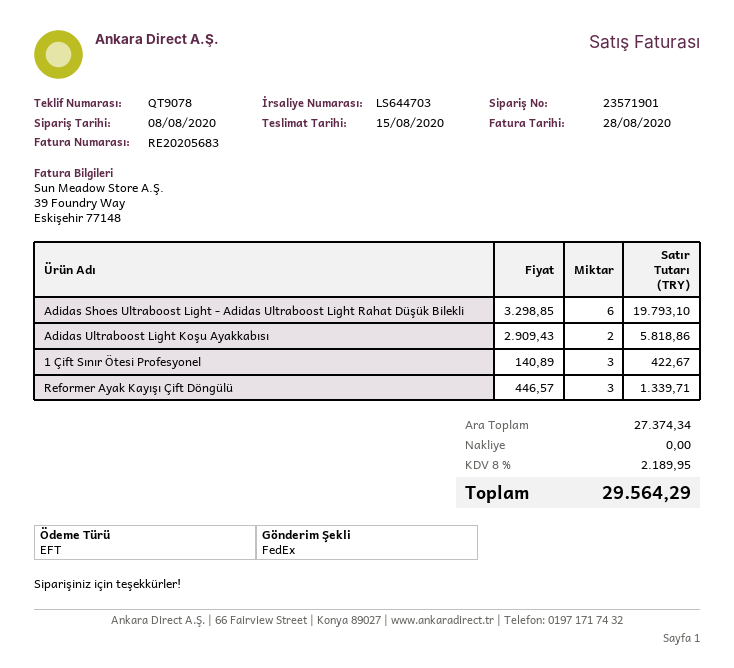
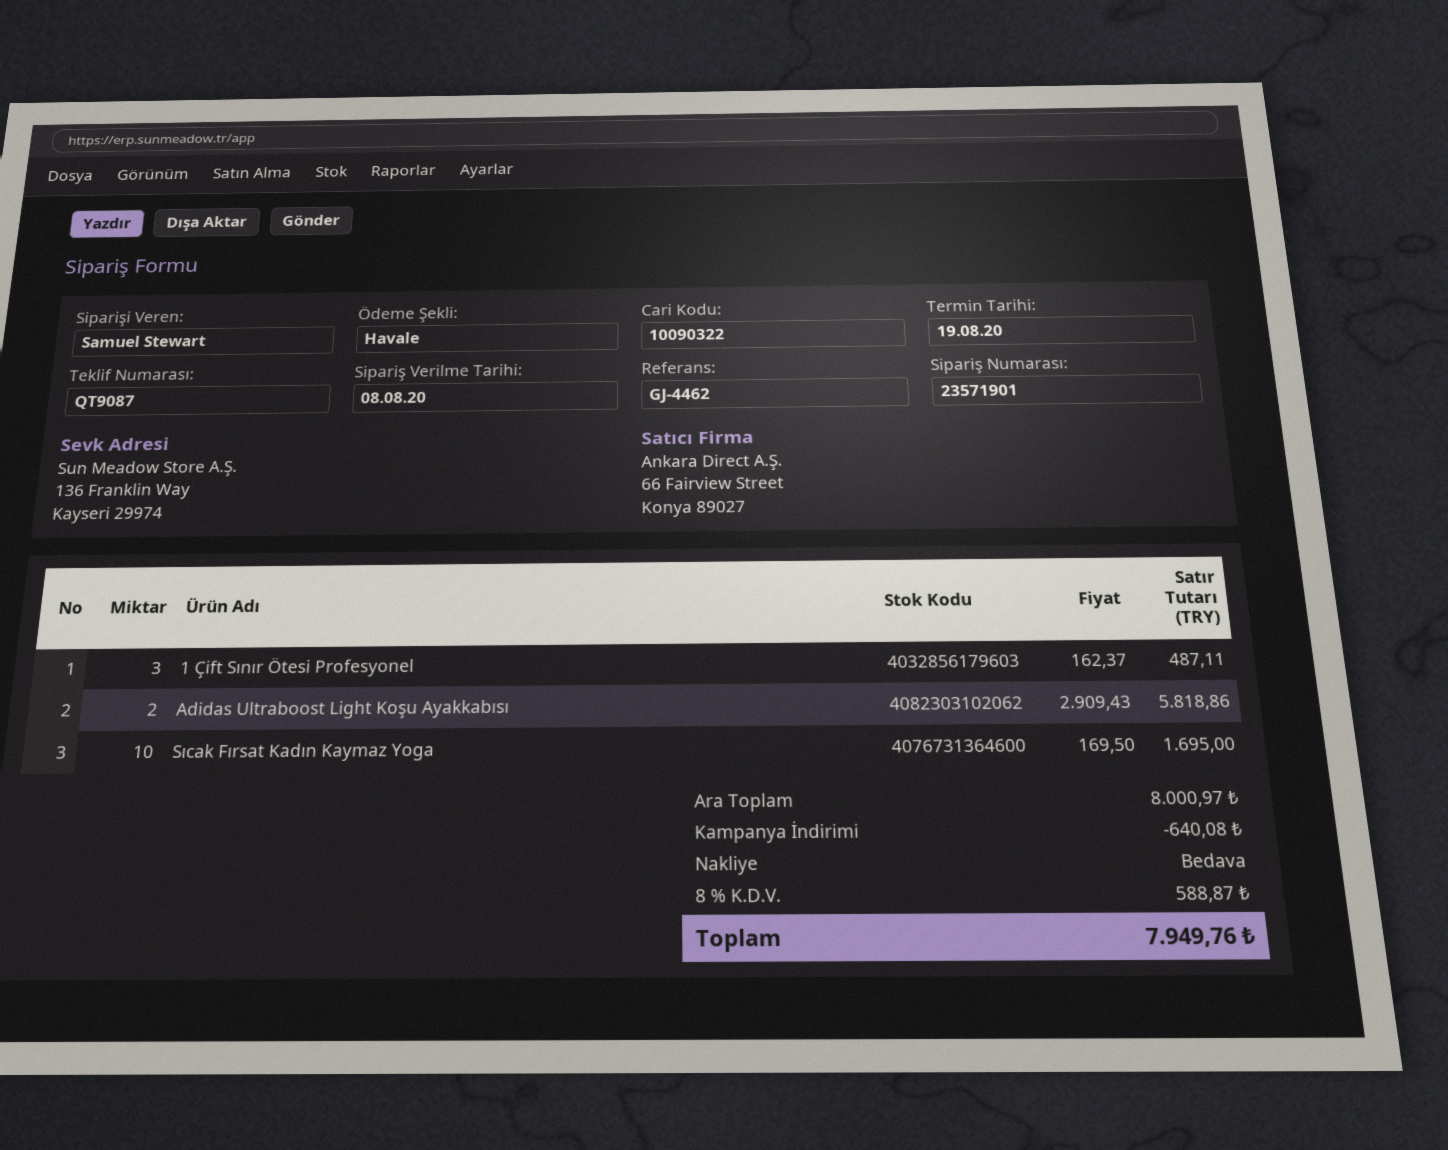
quote number: QT9078 -> QT9087
delivery date: 2020-08-15 -> 2020-08-19
Adidas Shoes Ultraboost Light - Adidas Ultraboost Light Rahat Düşük Bilekli: 6 x 3298.85 = 19793.10 -> none
1 Çift Sınır Ötesi Profesyonel: 3 x 140.89 = 422.67 -> 3 x 162.37 = 487.11
Reformer Ayak Kayışı Çift Döngülü: 3 x 446.57 = 1339.71 -> none
Sıcak Fırsat Kadın Kaymaz Yoga: none -> 10 x 169.50 = 1695.00
subtotal: 27374.34 -> 8000.97
discount: none -> 640.08
tax: 8% = 2189.95 -> 8% = 588.87
total: 29564.29 -> 7949.76

